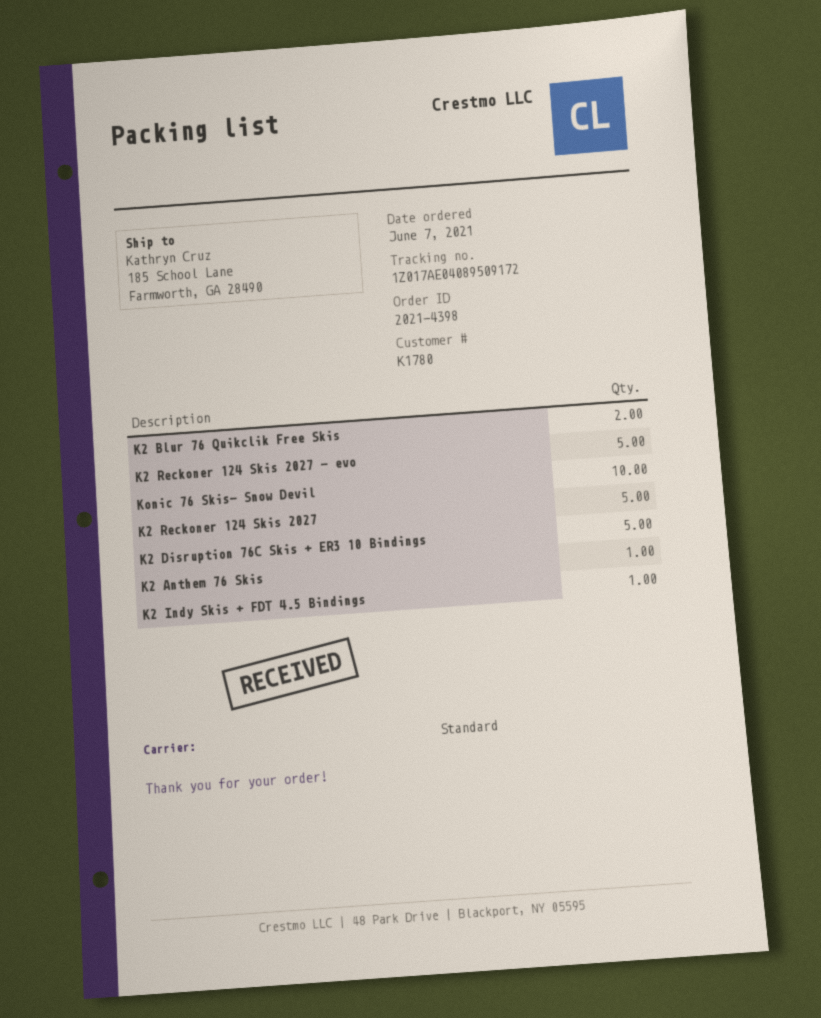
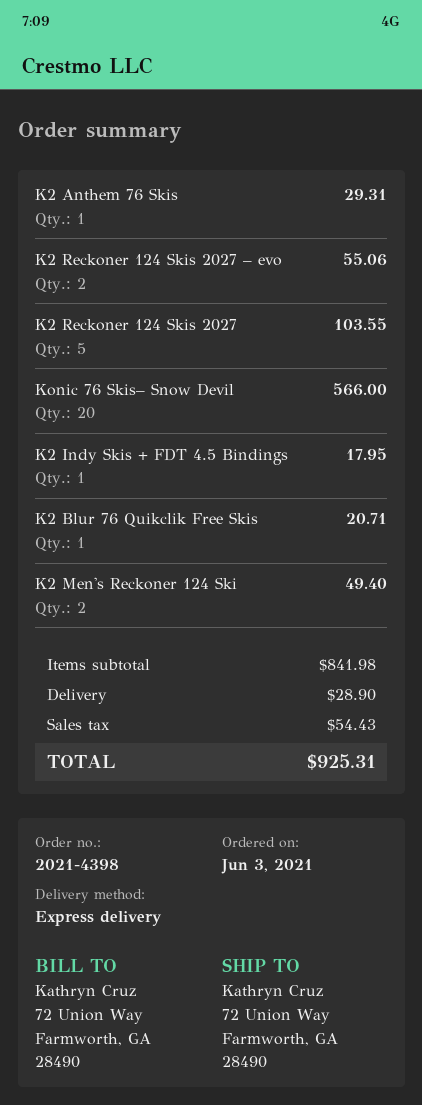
order date: 2021-06-07 -> 2021-06-03
shipping method: standard -> express
ship to: 185 School Lane, Farmworth, GA 28490 -> 72 Union Way, Farmworth, GA 28490
K2 Blur 76 Quikclik Free Skis: 2 -> 1
K2 Reckoner 124 Skis 2027 – evo: 5 -> 2
Konic 76 Skis– Snow Devil: 10 -> 20
K2 Disruption 76C Skis + ER3 10 Bindings: 5 -> none
K2 Men's Reckoner 124 Ski: none -> 2

